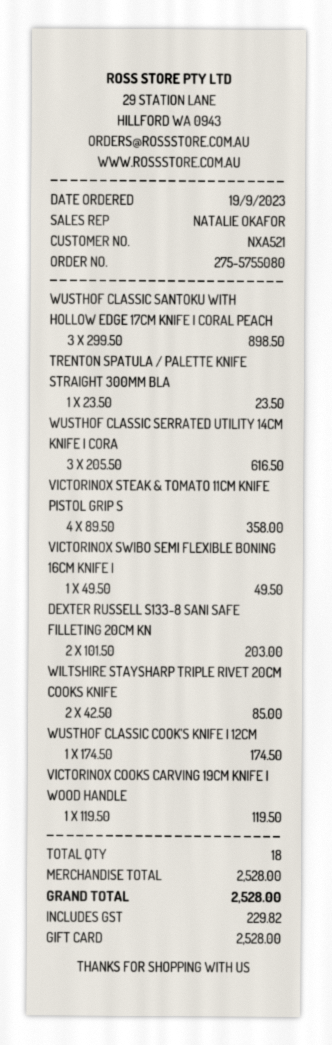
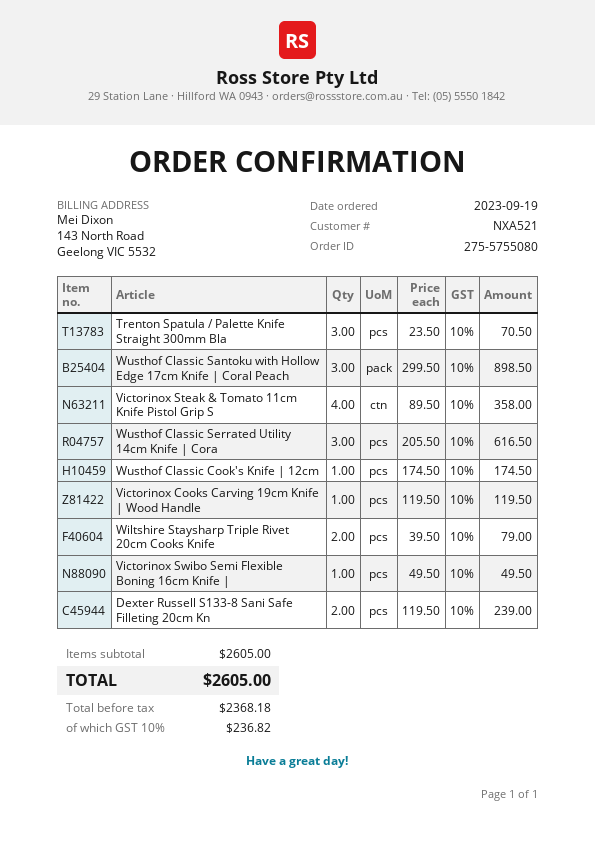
TRENTON SPATULA / PALETTE KNIFE STRAIGHT 300MM BLA: 1 x 23.50 = 23.50 -> 3 x 23.50 = 70.50
DEXTER RUSSELL S133-8 SANI SAFE FILLETING 20CM KN: 2 x 101.50 = 203.00 -> 2 x 119.50 = 239.00
WILTSHIRE STAYSHARP TRIPLE RIVET 20CM COOKS KNIFE: 2 x 42.50 = 85.00 -> 2 x 39.50 = 79.00
subtotal: 2528.00 -> 2605.00
tax: 229.82 -> 236.82
total: 2528.00 -> 2605.00

